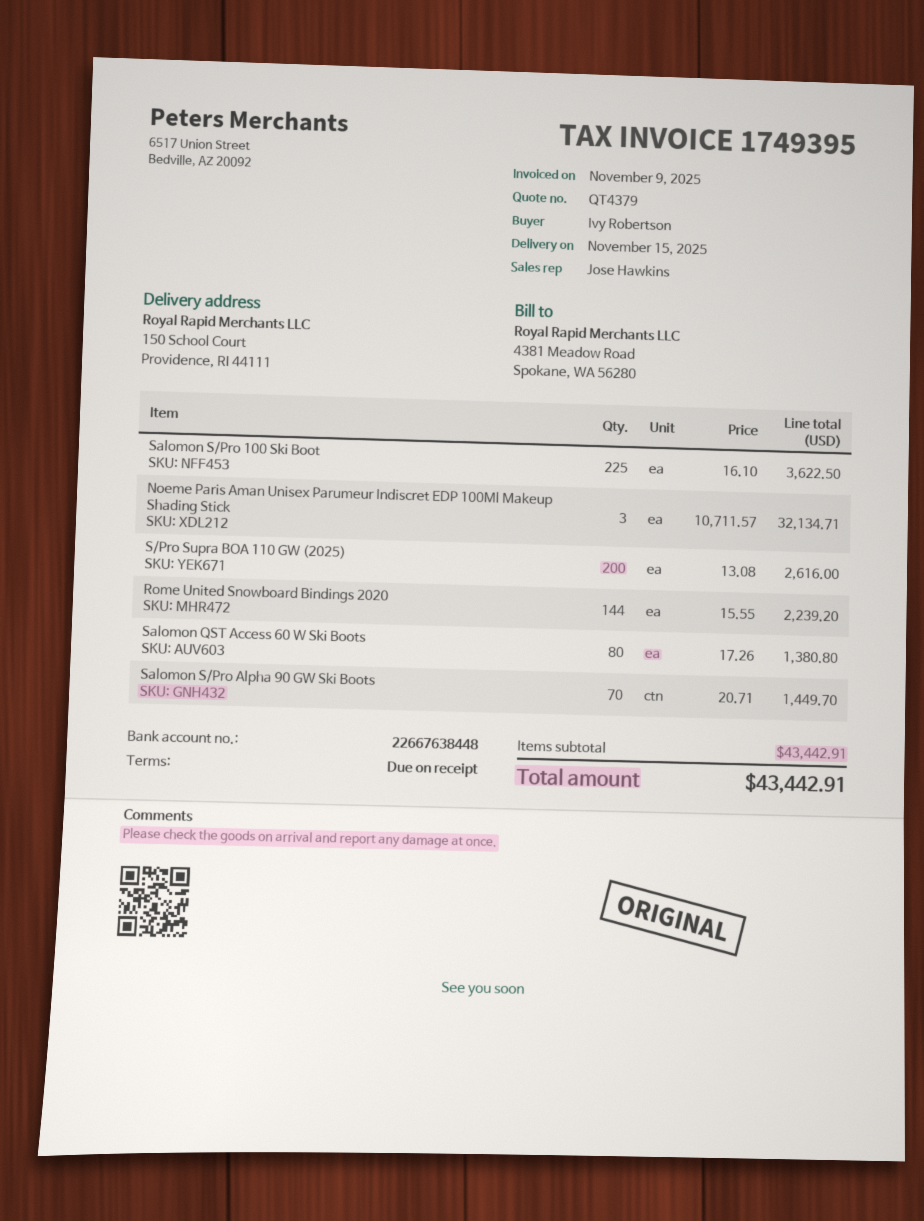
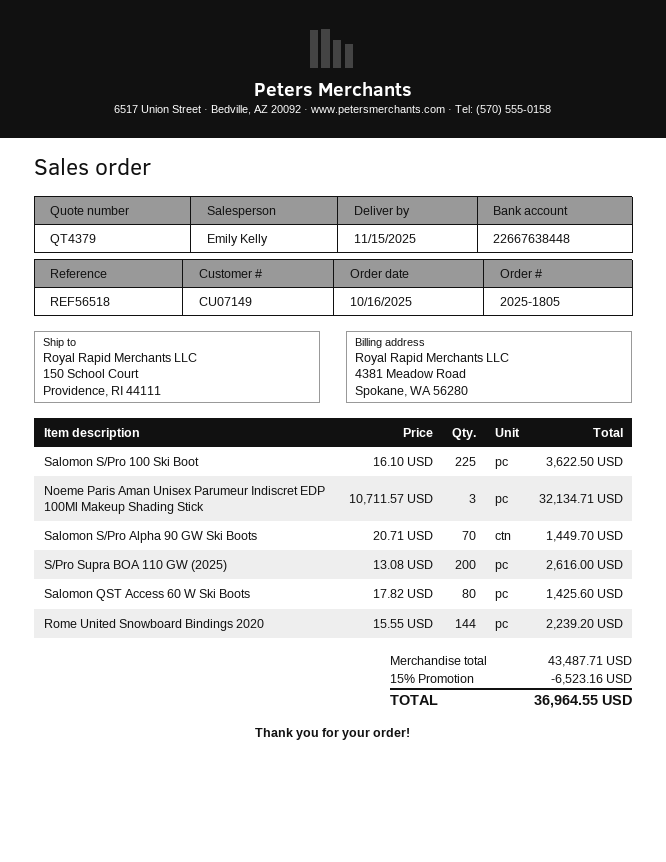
sales rep: Jose Hawkins -> Emily Kelly
Salomon QST Access 60 W Ski Boots: 80 x 17.26 = 1380.80 -> 80 x 17.82 = 1425.60
subtotal: 43442.91 -> 43487.71
discount: none -> 15% = 6523.16
total: 43442.91 -> 36964.55

